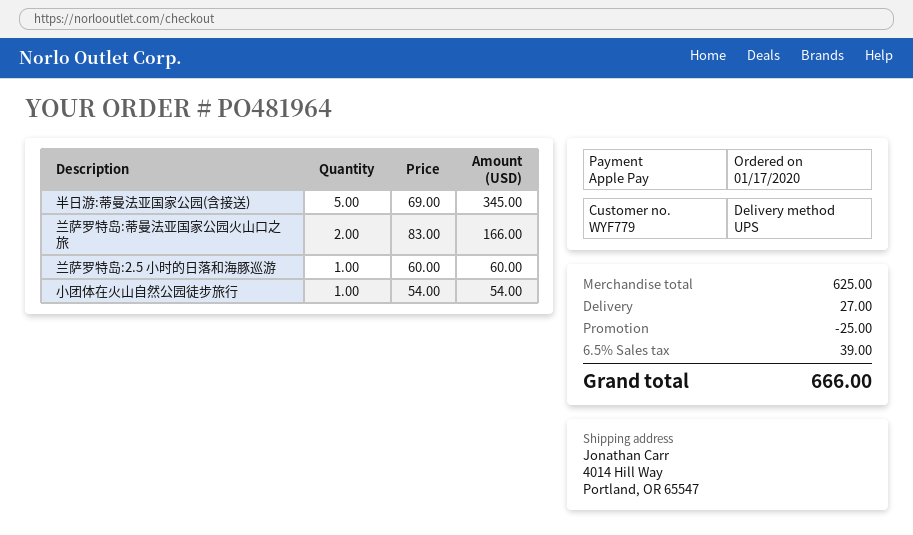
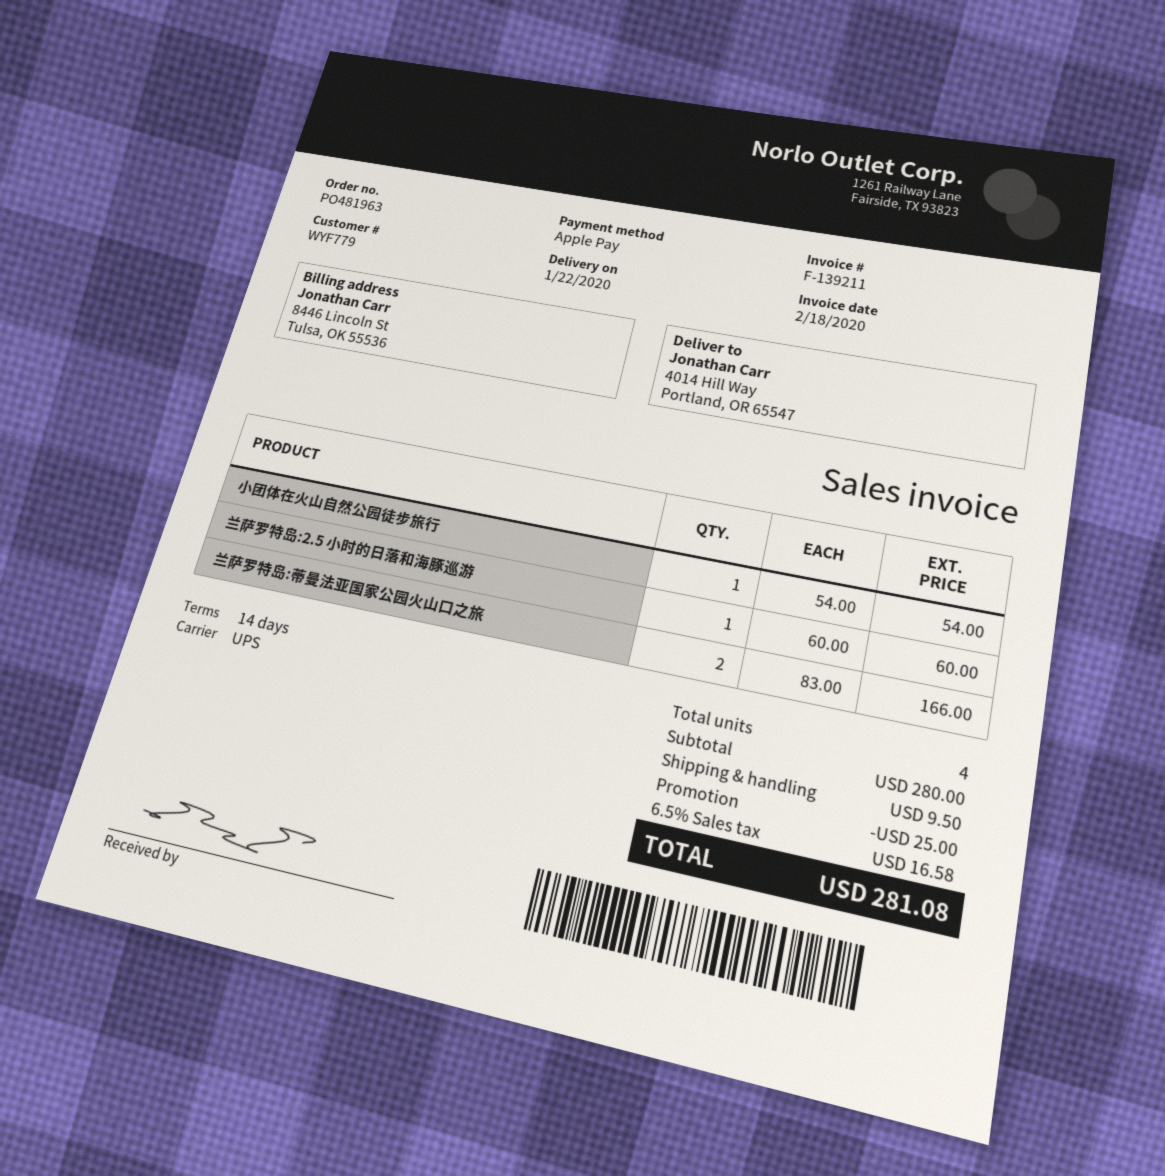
order number: PO481964 -> PO481963
半日游:蒂曼法亚国家公园(含接送): 5 x 69.00 = 345.00 -> none
subtotal: 625.00 -> 280.00
shipping: 27.00 -> 9.50
tax: 6.5% = 39.00 -> 6.5% = 16.58
total: 666.00 -> 281.08

